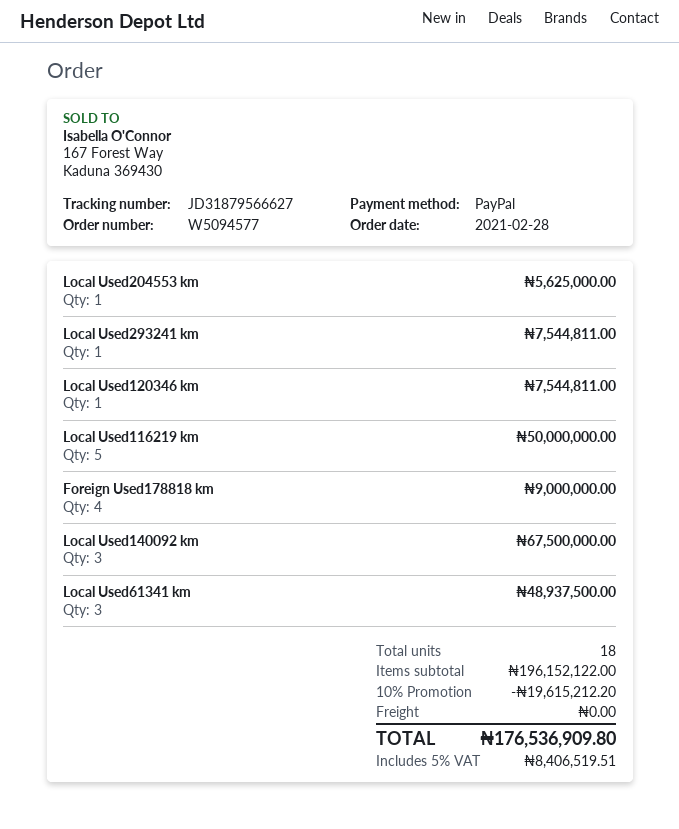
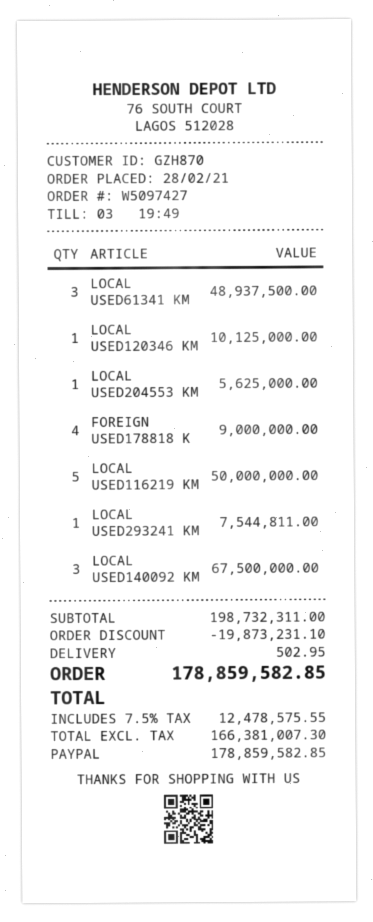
order number: W5094577 -> W5097427
Local Used120346 km: 1 for 7544811.00 -> 1 for 10125000.00
subtotal: 196152122.00 -> 198732311.00
discount: 19615212.20 -> 19873231.10
shipping: 0.00 -> 502.95
tax: 5% = 8406519.51 -> 7.5% = 12478575.55
total: 176536909.80 -> 178859582.85

